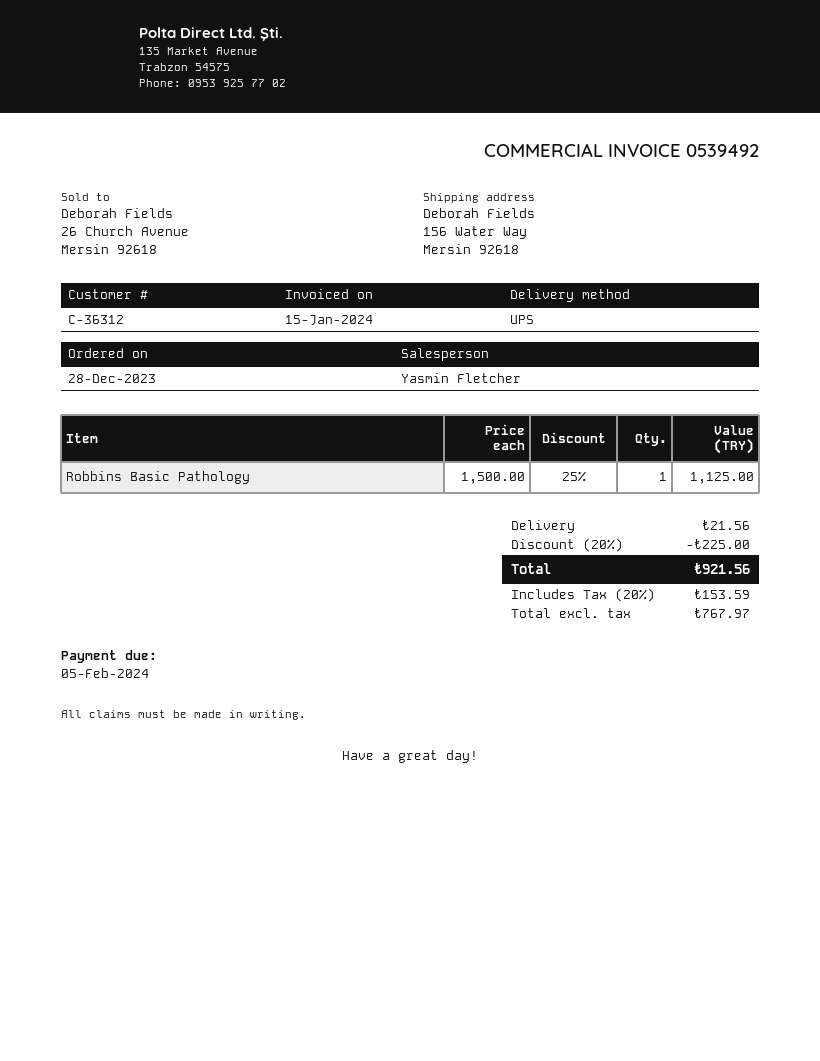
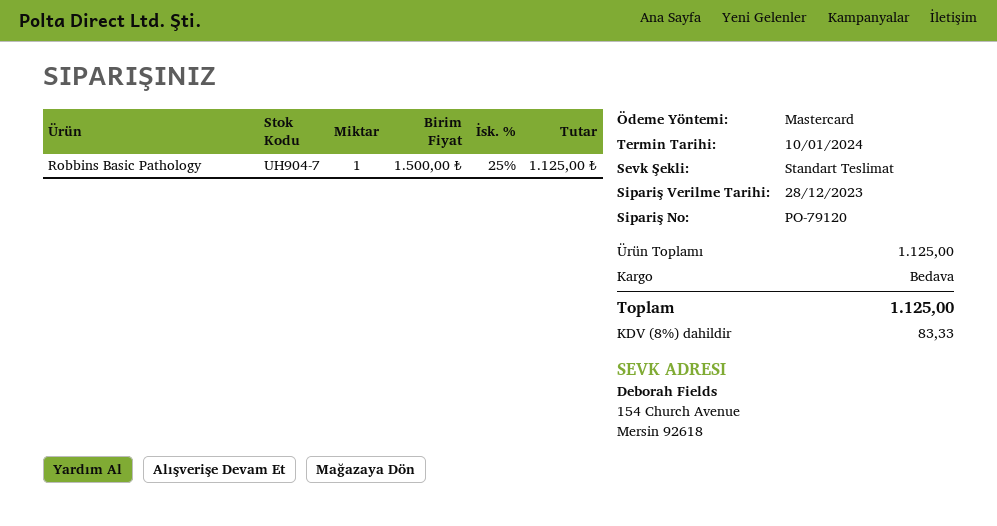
shipping method: UPS -> standard
ship to: 156 Water Way, Mersin 92618 -> 154 Church Avenue, Mersin 92618
discount: 20% = 225.00 -> none
shipping: 21.56 -> 0.00
tax: 20% = 153.59 -> 8% = 83.33
total: 921.56 -> 1125.00

